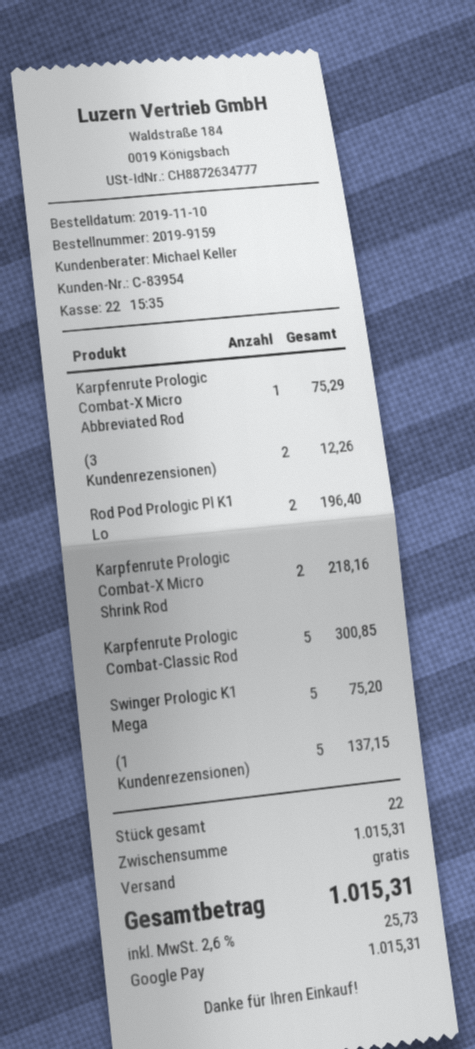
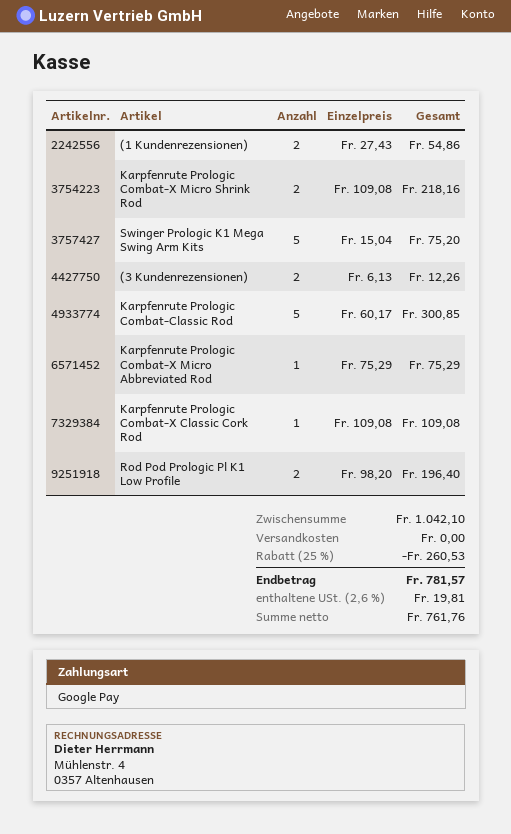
(1 Kundenrezensionen): 5 for 137.15 -> 2 for 54.86
Karpfenrute Prologic Combat-X Classic Cork Rod: none -> 1 for 109.08
subtotal: 1015.31 -> 1042.10
discount: none -> 25% = 260.53
tax: 2.6% = 25.73 -> 2.6% = 19.81
total: 1015.31 -> 781.57

